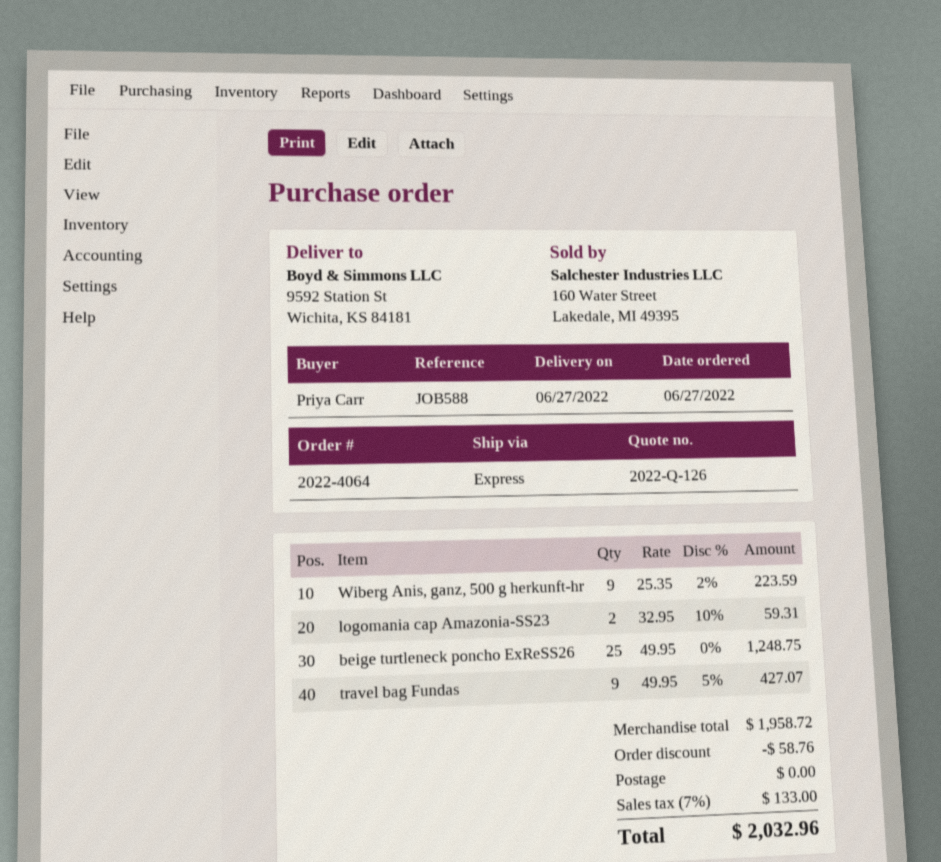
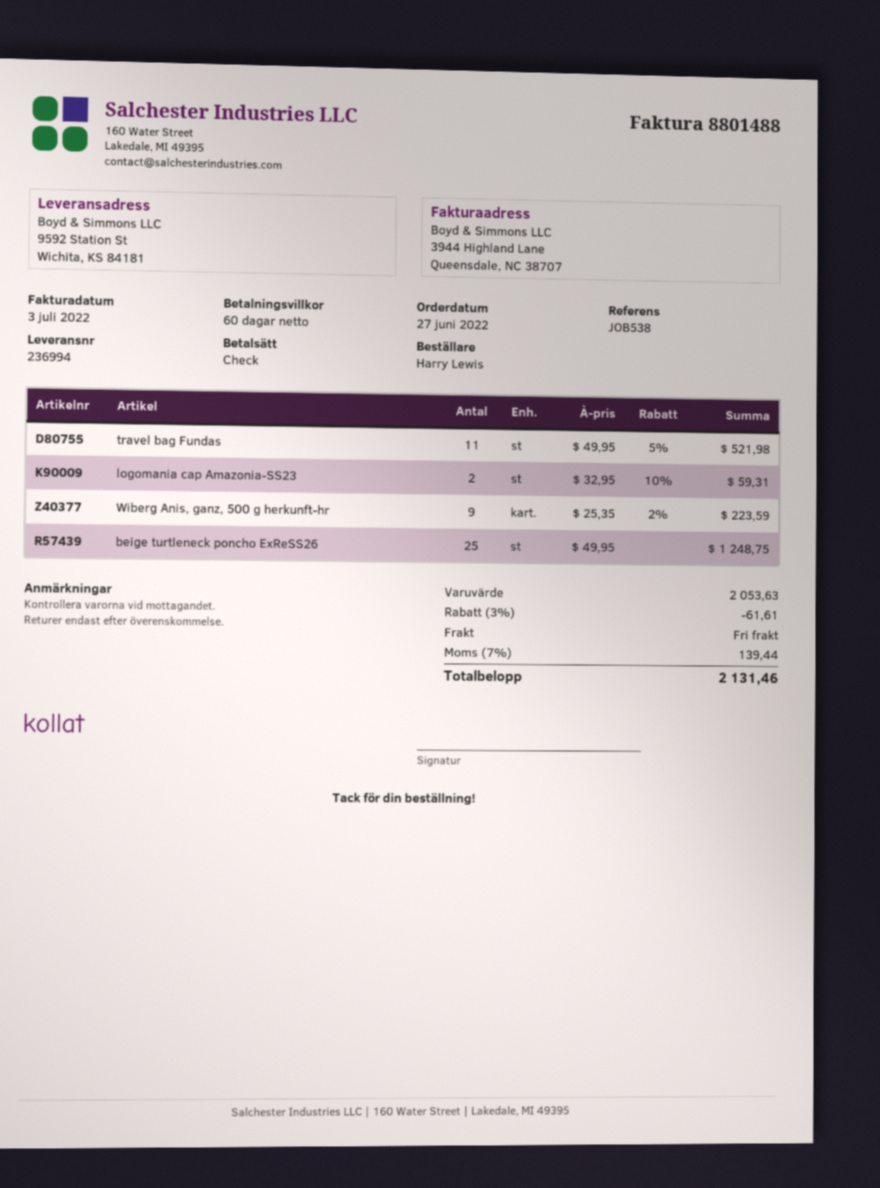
reference: JOB588 -> JOB538
ordered by: Priya Carr -> Harry Lewis
travel bag Fundas: 9 x 49.95 - 5% = 427.07 -> 11 x 49.95 - 5% = 521.98
subtotal: 1958.72 -> 2053.63
discount: 58.76 -> 61.61
tax: 7% = 133.00 -> 7% = 139.44
total: 2032.96 -> 2131.46

